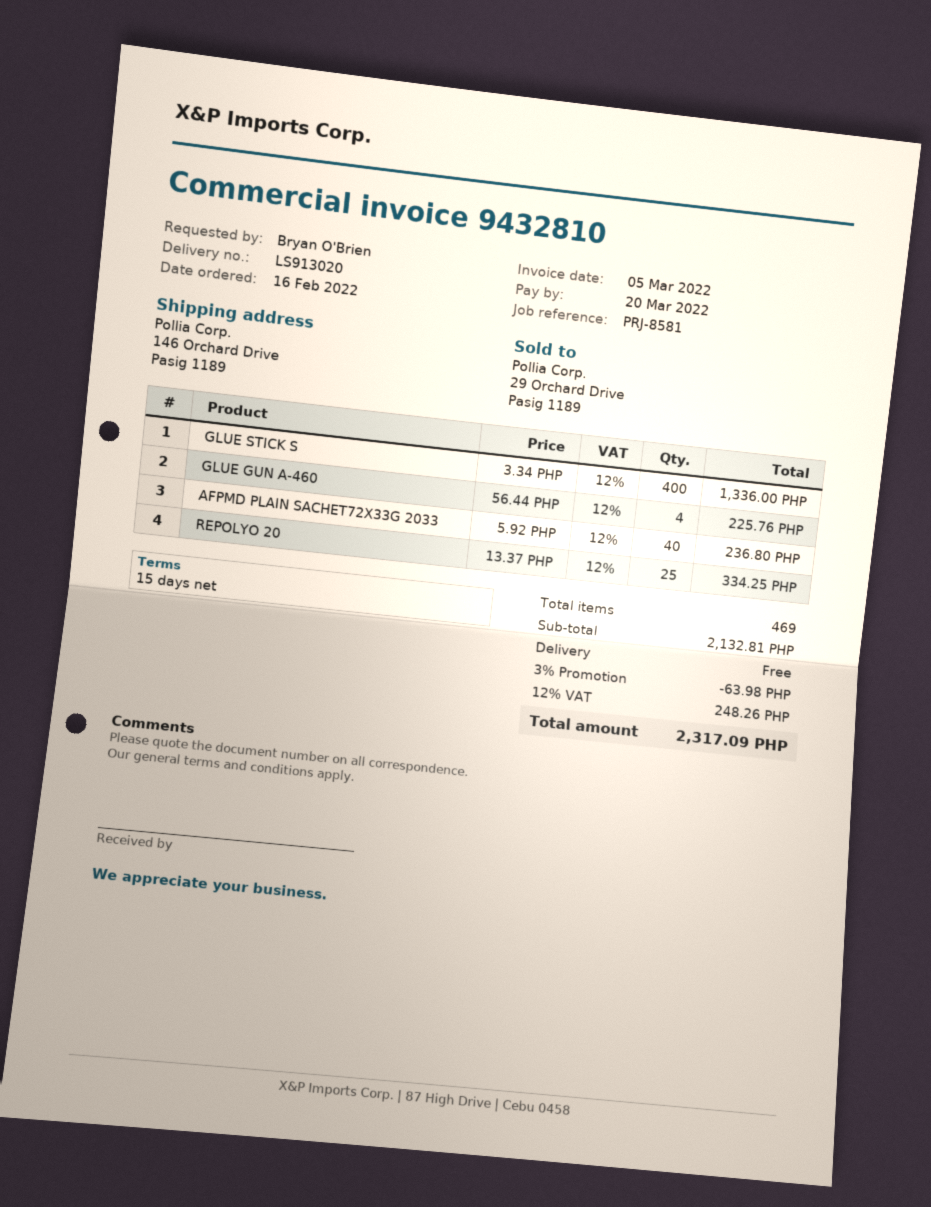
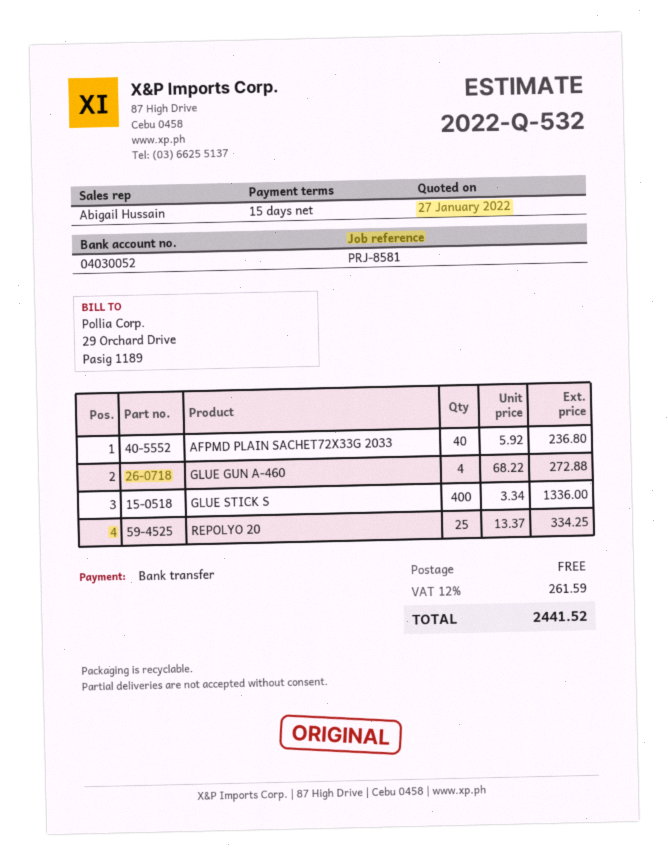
GLUE GUN A-460: 4 x 56.44 = 225.76 -> 4 x 68.22 = 272.88
discount: 3% = 63.98 -> none
tax: 12% = 248.26 -> 12% = 261.59
total: 2317.09 -> 2441.52

